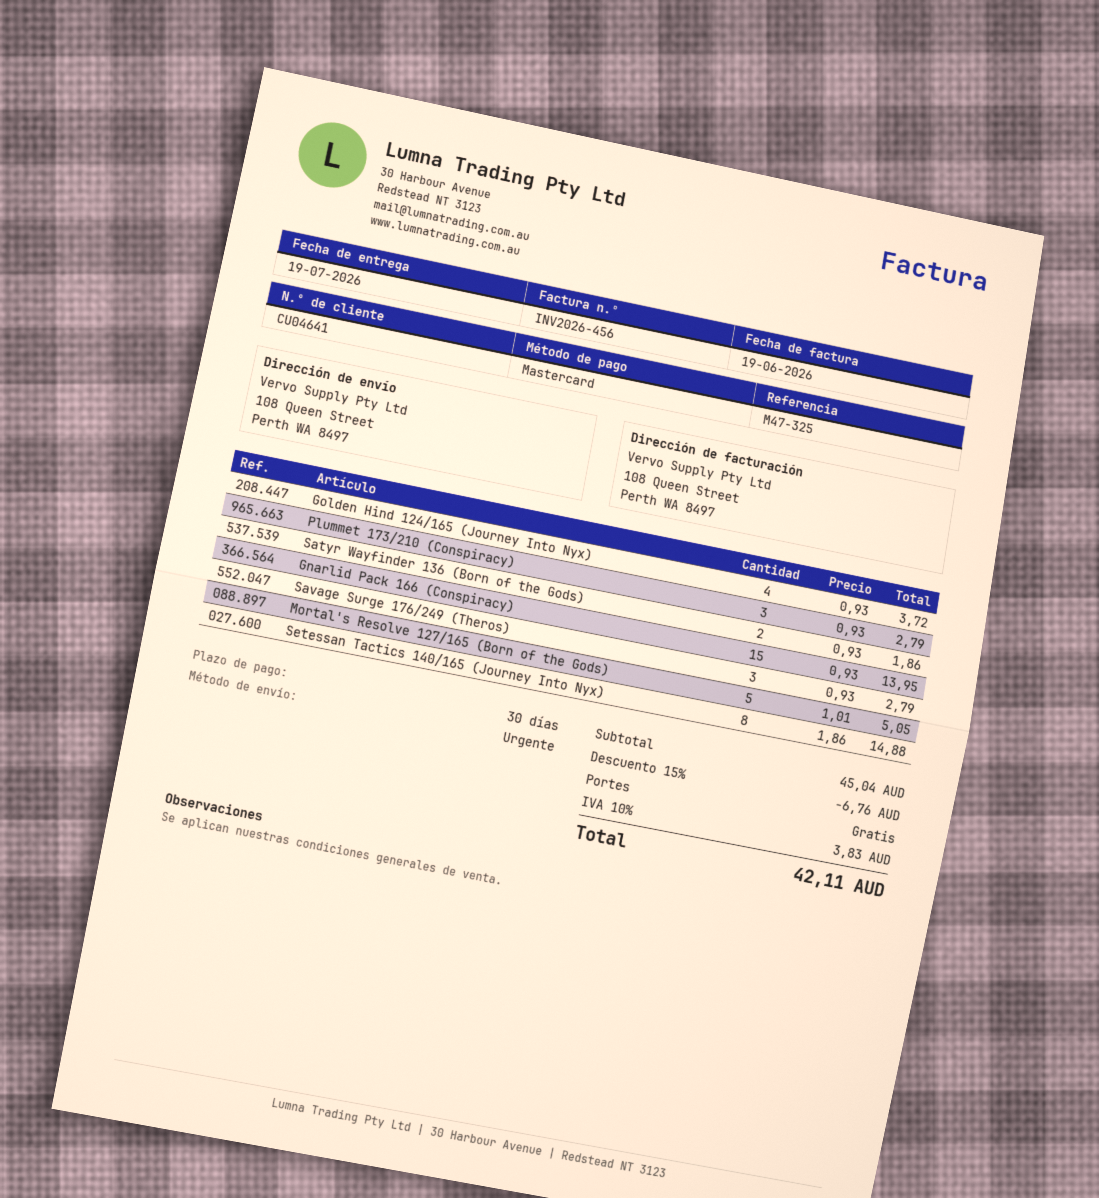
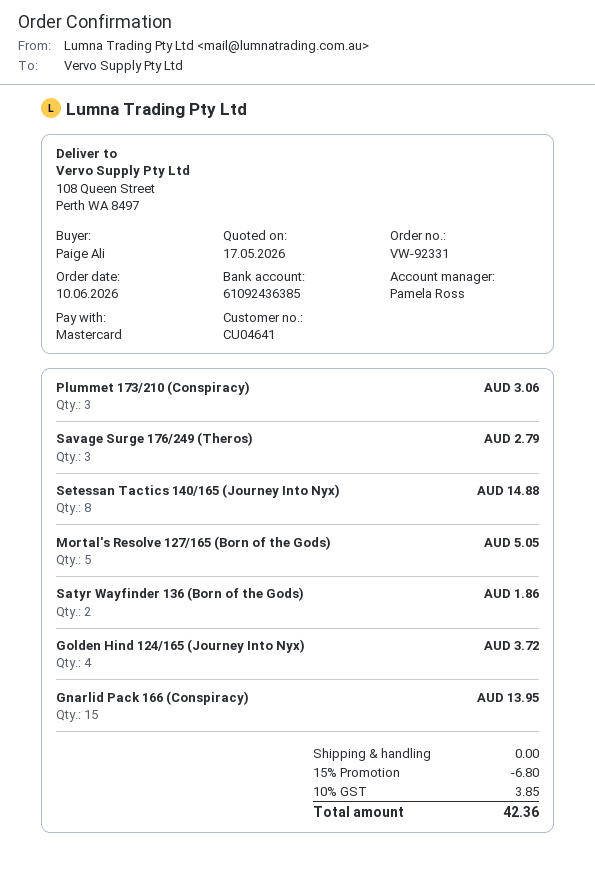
Plummet 173/210 (Conspiracy): 3 for 2.79 -> 3 for 3.06
discount: 15% = 6.76 -> 15% = 6.80
tax: 10% = 3.83 -> 10% = 3.85
total: 42.11 -> 42.36

